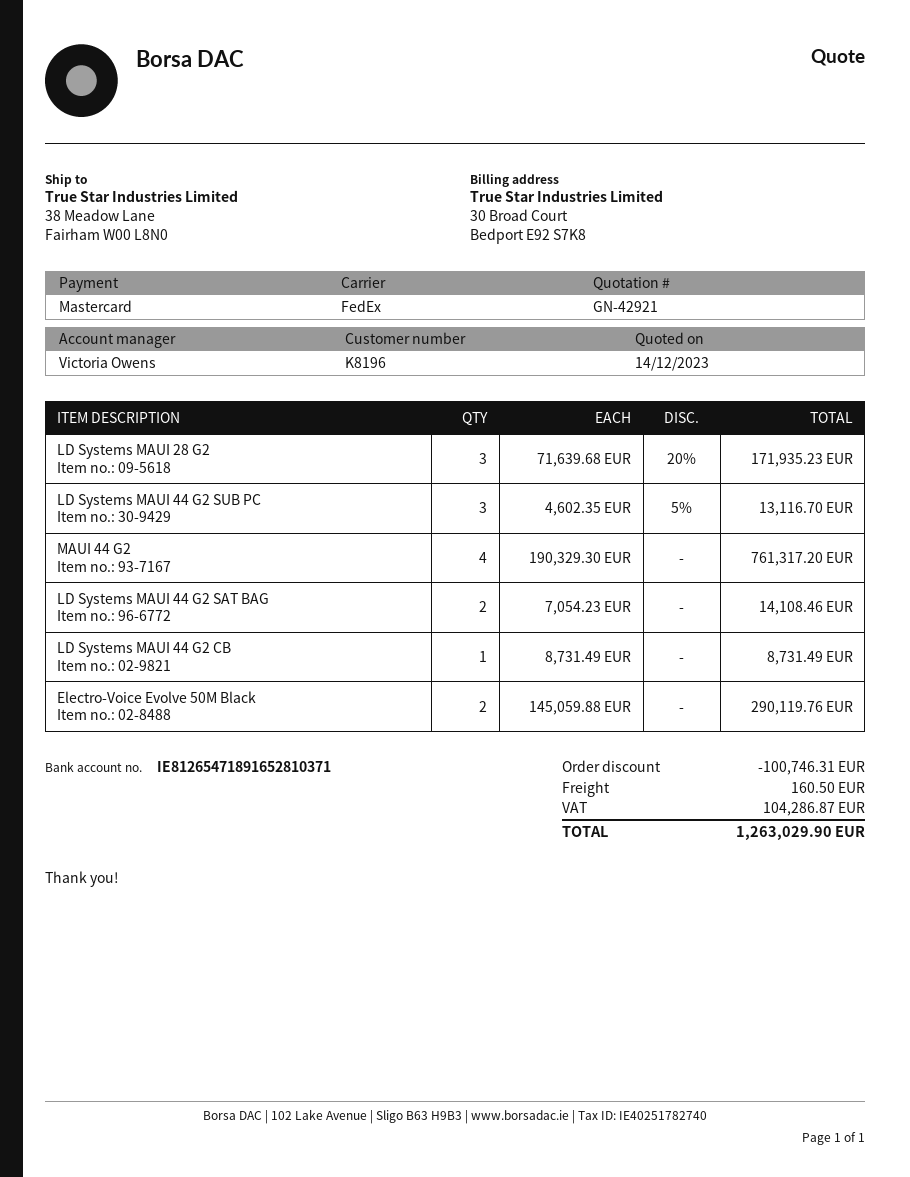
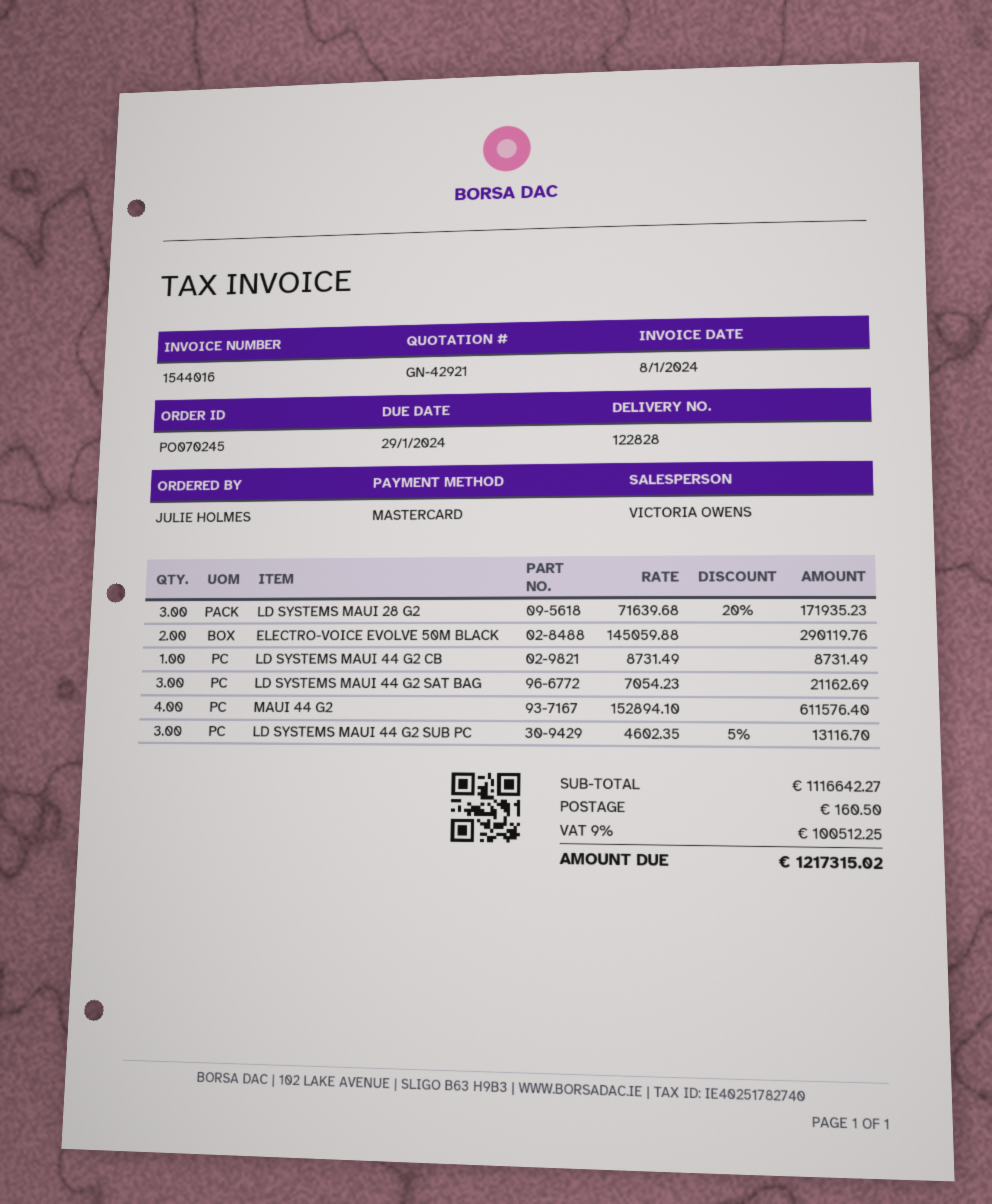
MAUI 44 G2: 4 x 190329.30 = 761317.20 -> 4 x 152894.10 = 611576.40
LD Systems MAUI 44 G2 SAT BAG: 2 x 7054.23 = 14108.46 -> 3 x 7054.23 = 21162.69
discount: 100746.31 -> none
tax: 104286.87 -> 100512.25
total: 1263029.90 -> 1217315.02

